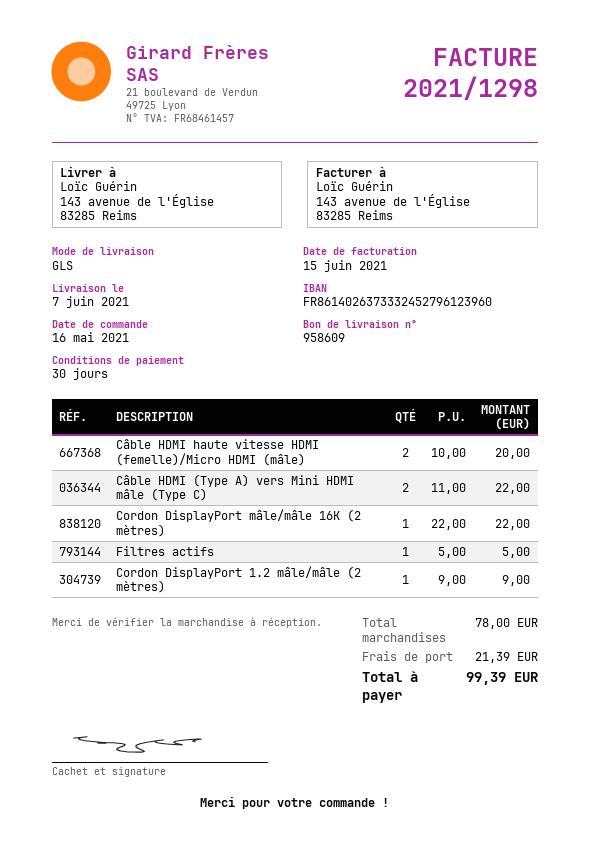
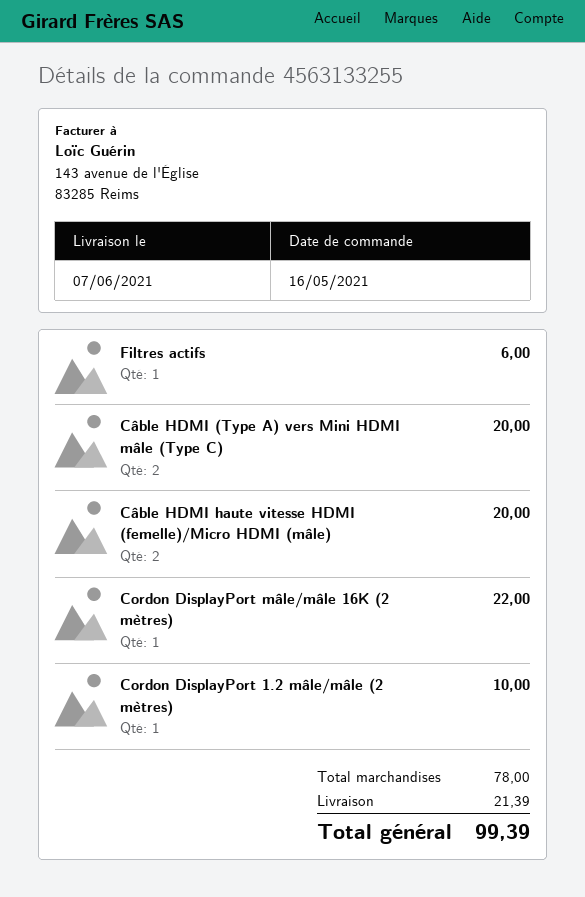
Câble HDMI (Type A) vers Mini HDMI mâle (Type C): 2 for 22.00 -> 2 for 20.00
Filtres actifs: 1 for 5.00 -> 1 for 6.00
Cordon DisplayPort 1.2 mâle/mâle (2 mètres): 1 for 9.00 -> 1 for 10.00

